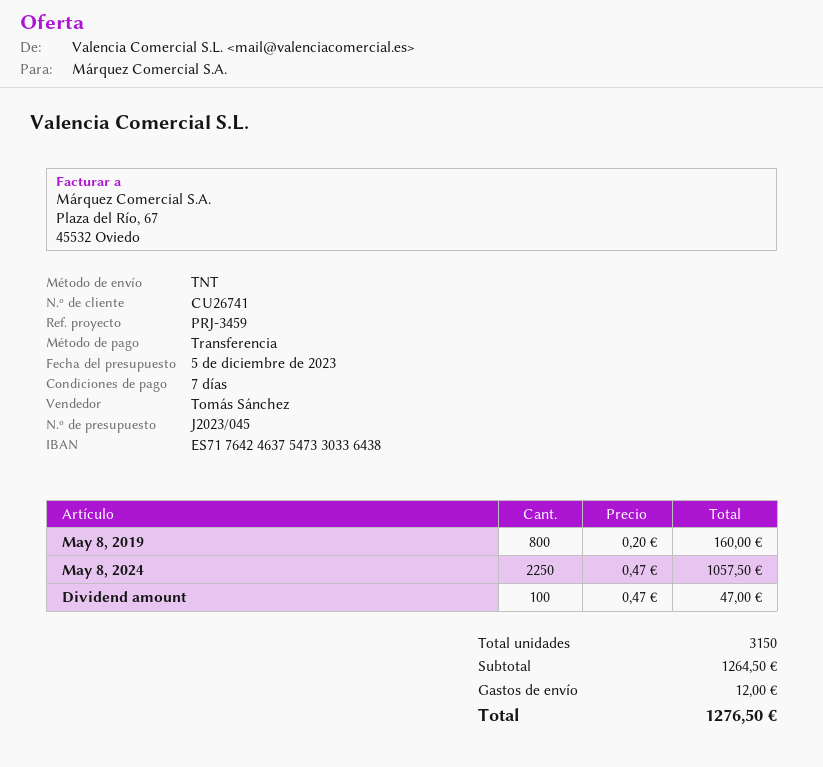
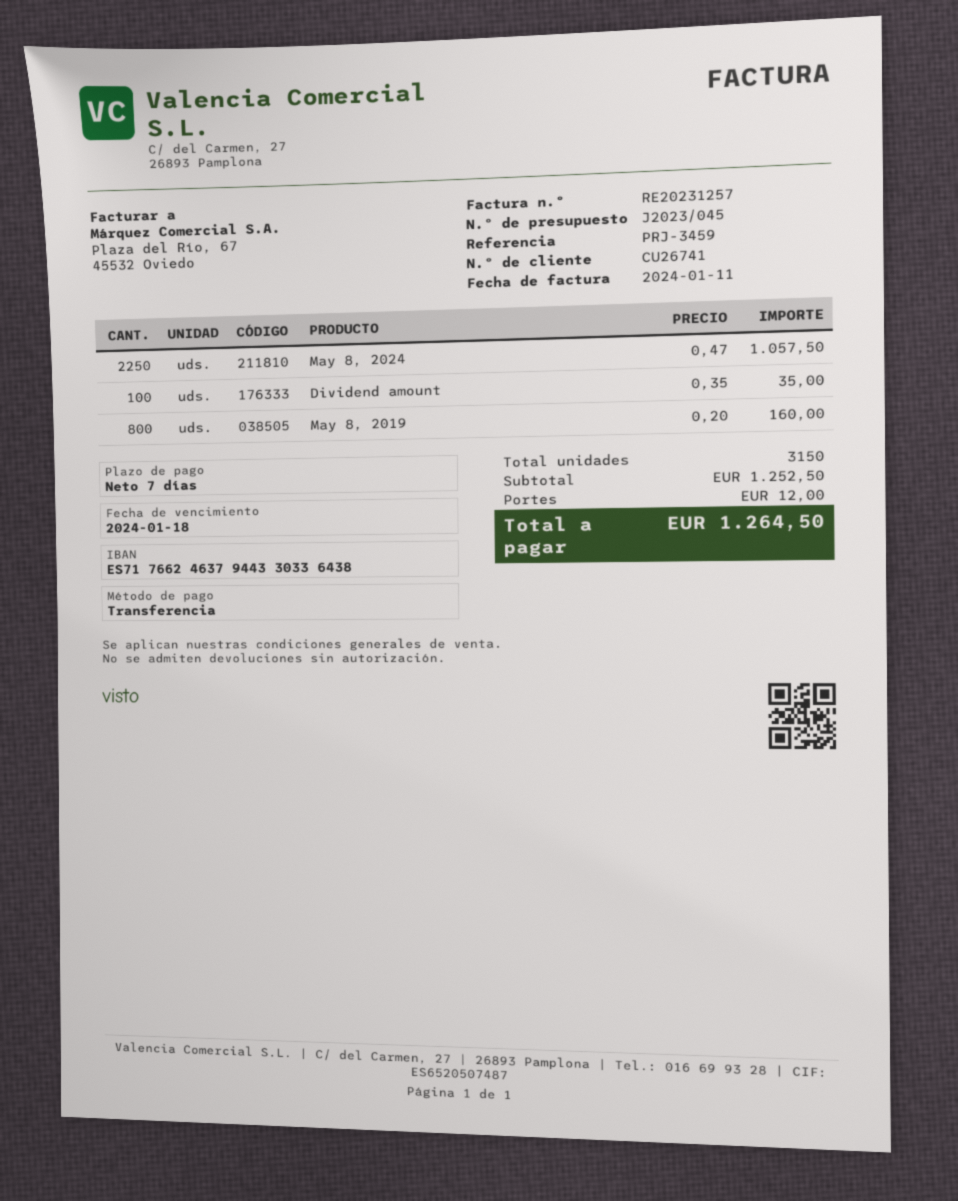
bank account: ES7176424637547330336438 -> ES7176624637944330336438
Dividend amount: 100 x 0.47 = 47.00 -> 100 x 0.35 = 35.00
subtotal: 1264.50 -> 1252.50
total: 1276.50 -> 1264.50

